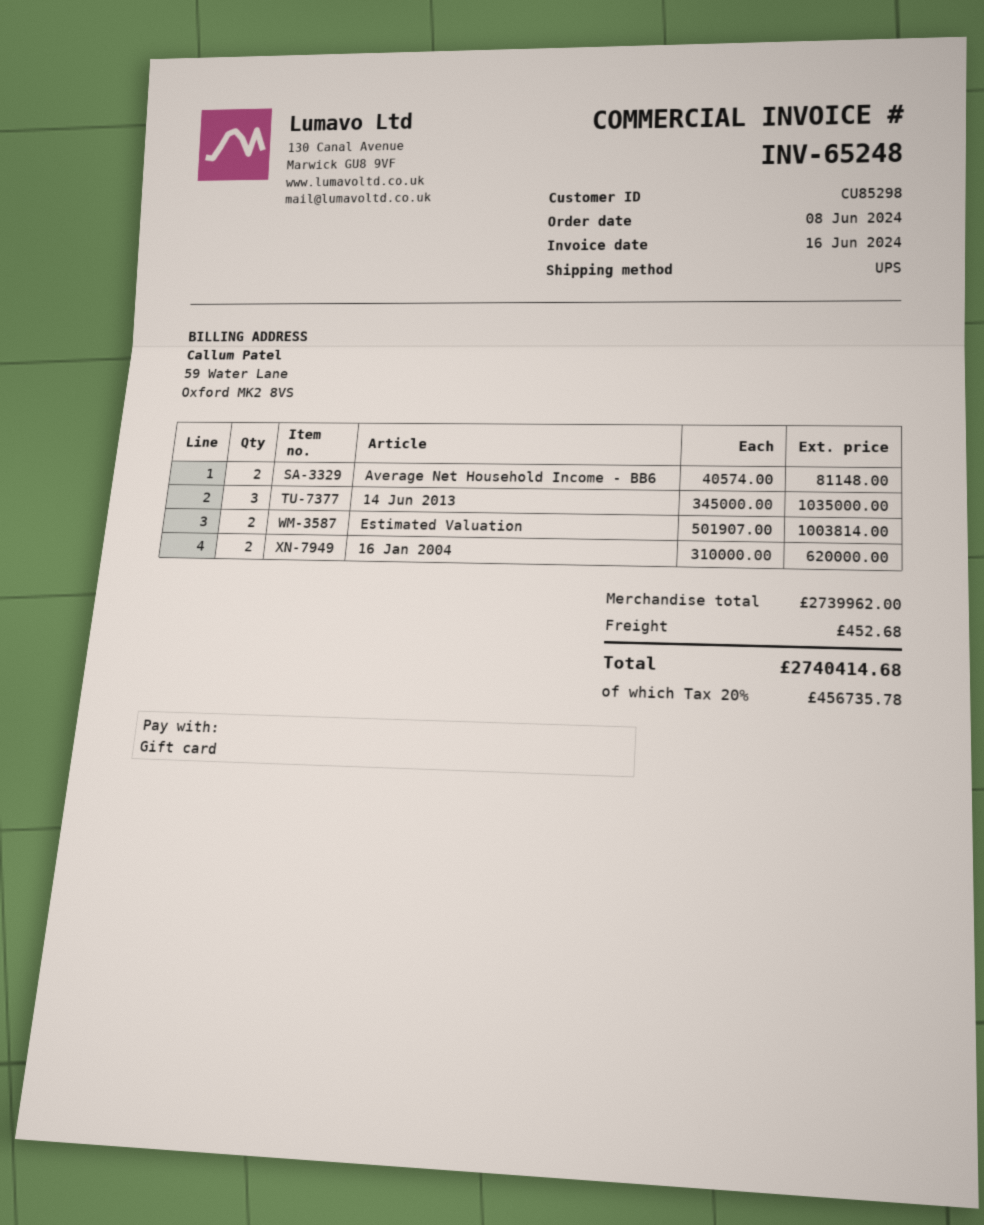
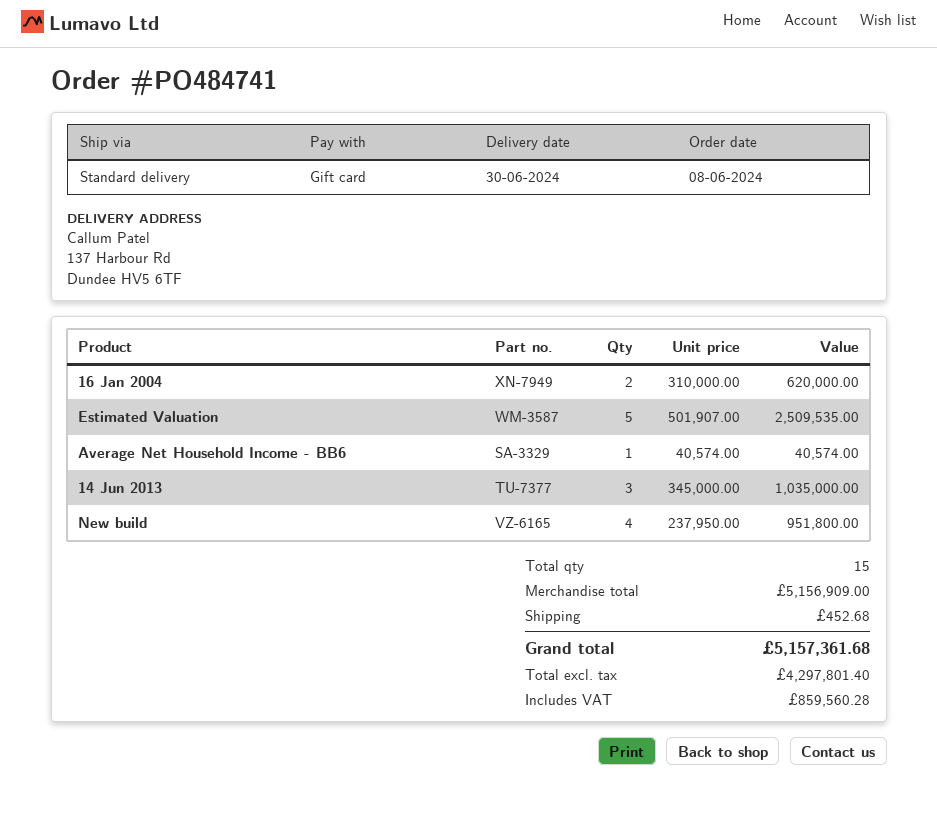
shipping method: UPS -> standard
Average Net Household Income - BB6: 2 x 40574.00 = 81148.00 -> 1 x 40574.00 = 40574.00
Estimated Valuation: 2 x 501907.00 = 1003814.00 -> 5 x 501907.00 = 2509535.00
New build: none -> 4 x 237950.00 = 951800.00
subtotal: 2739962.00 -> 5156909.00
tax: 456735.78 -> 859560.28
total: 2740414.68 -> 5157361.68

